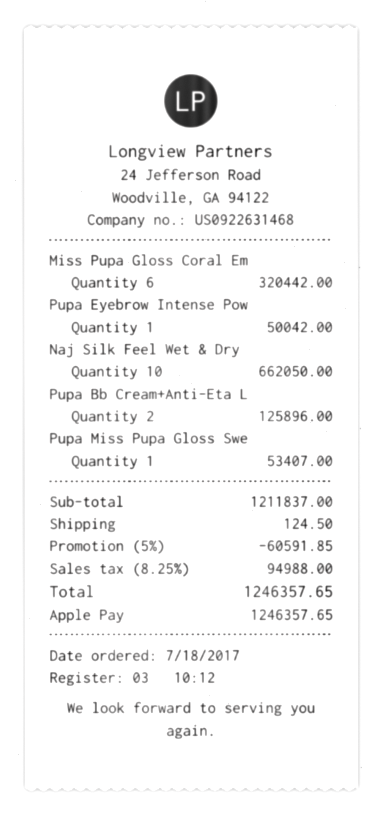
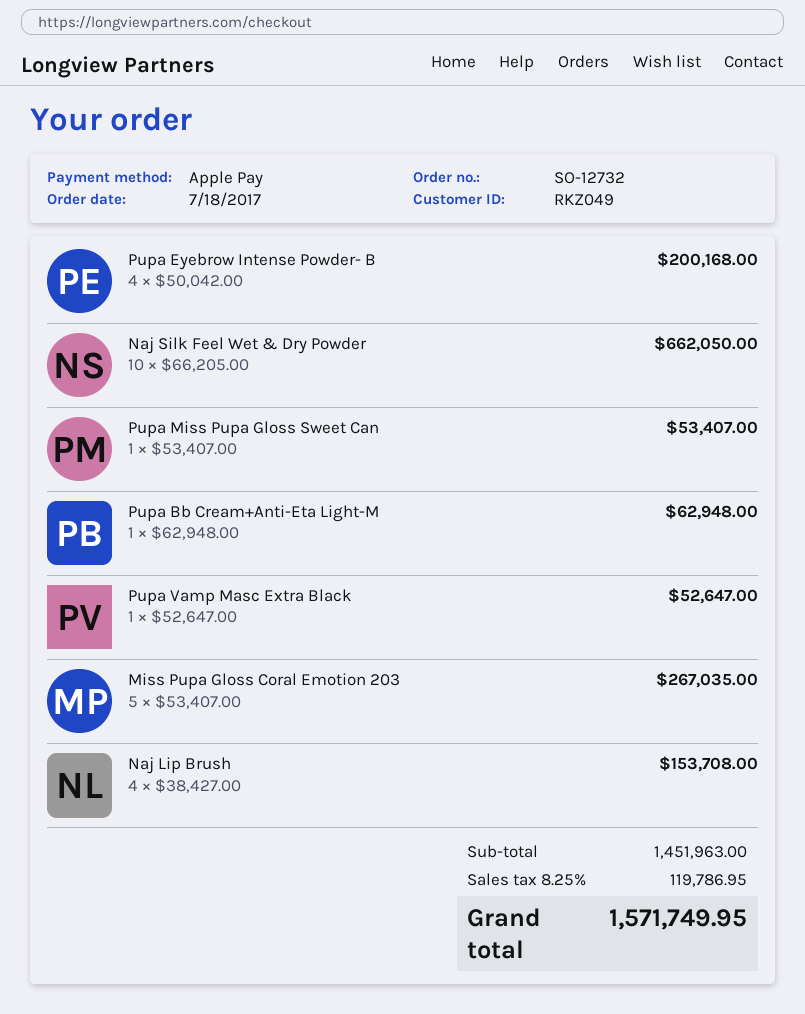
Miss Pupa Gloss Coral Em: 6 for 320442.00 -> 5 for 267035.00
Pupa Eyebrow Intense Pow: 1 for 50042.00 -> 4 for 200168.00
Pupa Bb Cream+Anti-Eta L: 2 for 125896.00 -> 1 for 62948.00
Pupa Vamp Masc Extra Black: none -> 1 for 52647.00
Naj Lip Brush: none -> 4 for 153708.00
subtotal: 1211837.00 -> 1451963.00
discount: 5% = 60591.85 -> none
shipping: 124.50 -> none
tax: 8.25% = 94988.00 -> 8.25% = 119786.95
total: 1246357.65 -> 1571749.95

